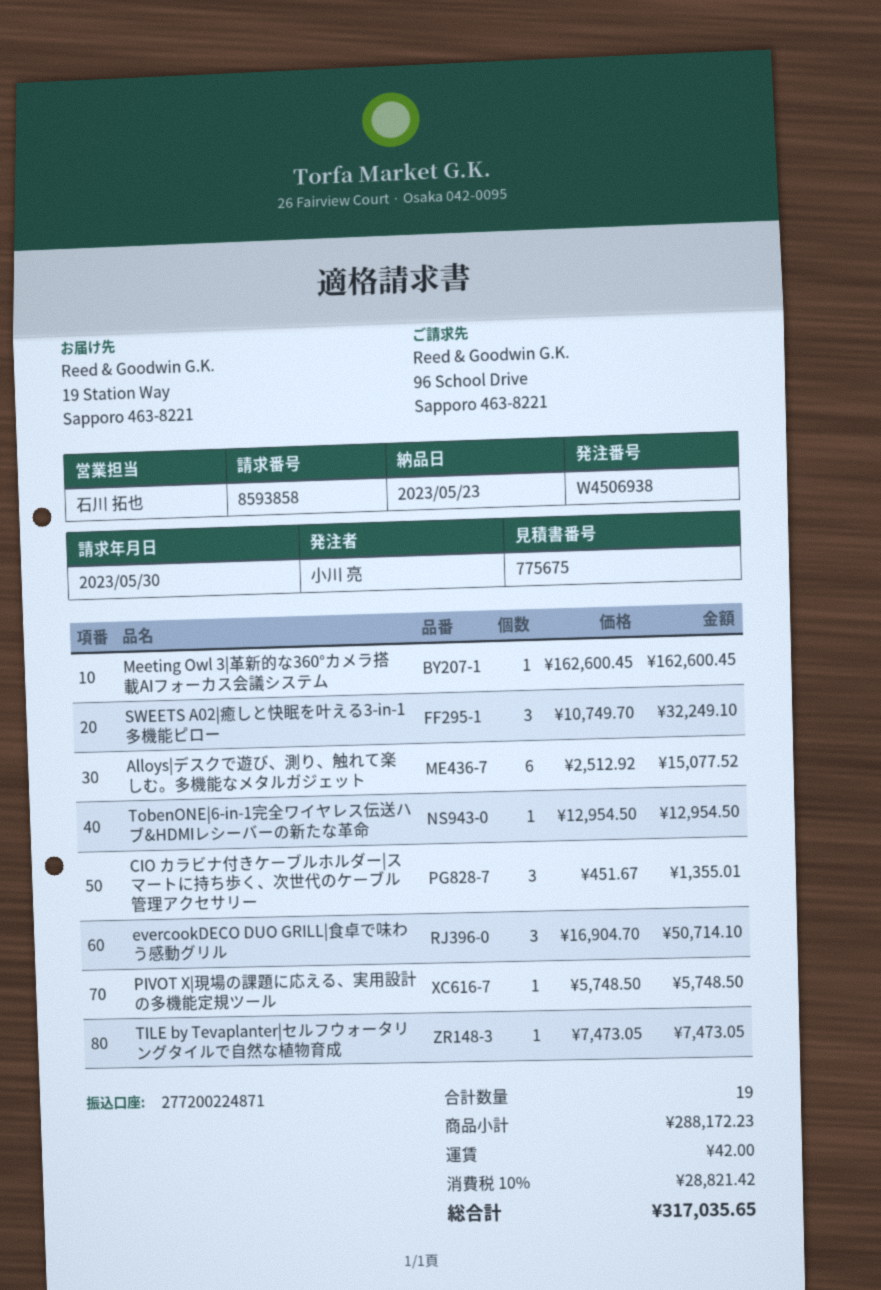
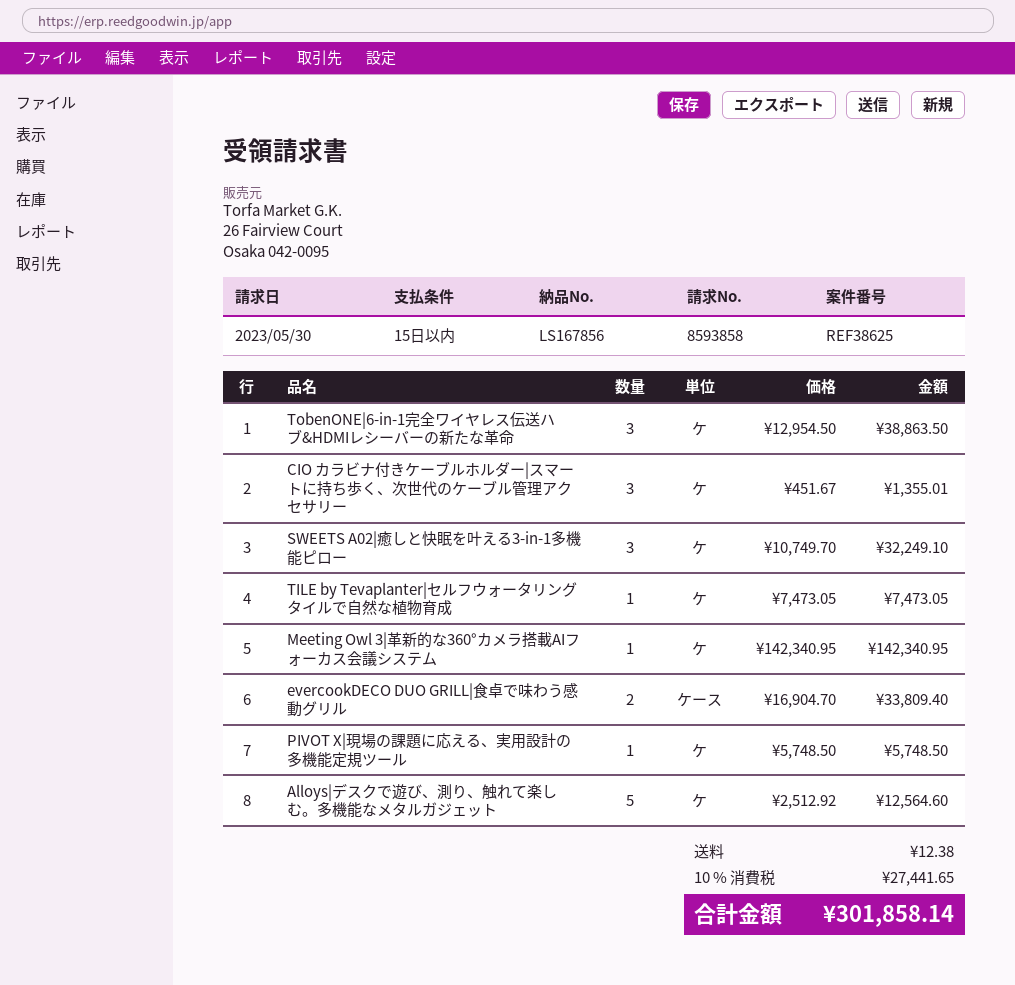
Meeting Owl 3|革新的な360°カメラ搭載AIフォーカス会議システム: 1 x 162600.45 = 162600.45 -> 1 x 142340.95 = 142340.95
Alloys|デスクで遊び、測り、触れて楽しむ。多機能なメタルガジェット: 6 x 2512.92 = 15077.52 -> 5 x 2512.92 = 12564.60
TobenONE|6-in-1完全ワイヤレス伝送ハブ&HDMIレシーバーの新たな革命: 1 x 12954.50 = 12954.50 -> 3 x 12954.50 = 38863.50
evercookDECO DUO GRILL|食卓で味わう感動グリル: 3 x 16904.70 = 50714.10 -> 2 x 16904.70 = 33809.40
shipping: 42.00 -> 12.38
tax: 10% = 28821.42 -> 10% = 27441.65
total: 317035.65 -> 301858.14

